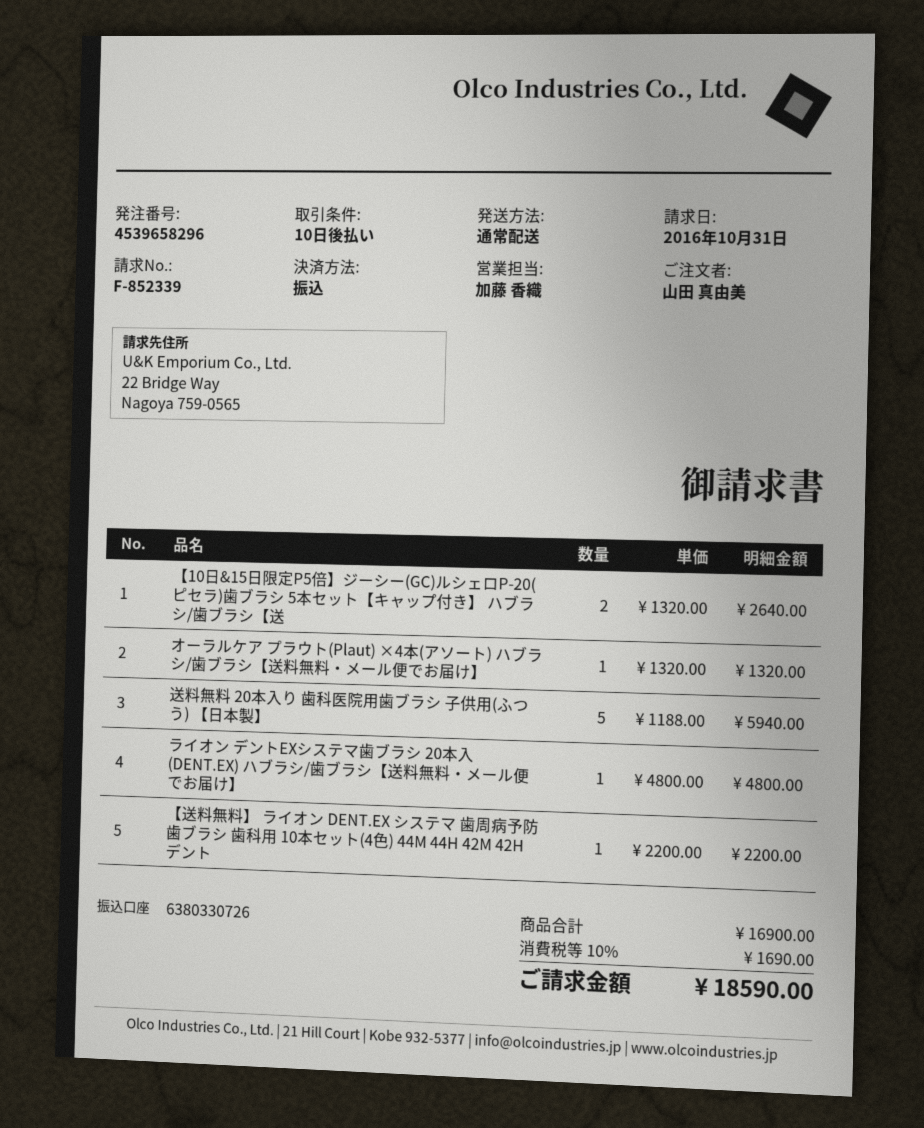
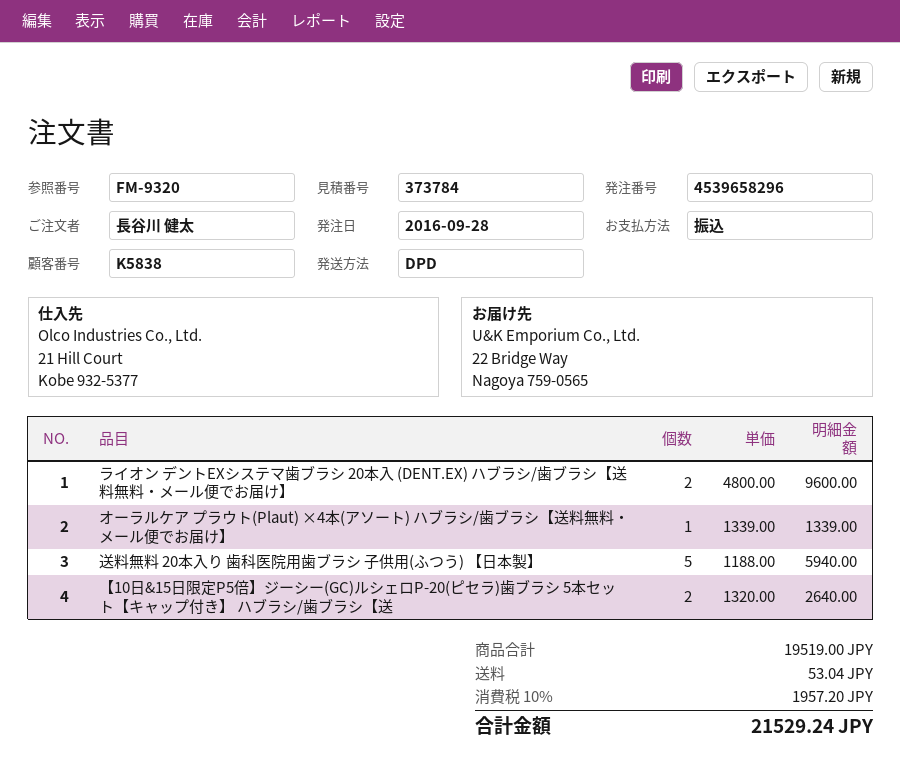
ordered by: 山田 真由美 -> 長谷川 健太
shipping method: standard -> DPD
オーラルケア プラウト(Plaut) ×4本(アソート) ハブラシ/歯ブラシ【送料無料・メール便でお届け】: 1 x 1320.00 = 1320.00 -> 1 x 1339.00 = 1339.00
ライオン デントEXシステマ歯ブラシ 20本入 (DENT.EX) ハブラシ/歯ブラシ【送料無料・メール便でお届け】: 1 x 4800.00 = 4800.00 -> 2 x 4800.00 = 9600.00
【送料無料】 ライオン DENT.EX システマ 歯周病予防 歯ブラシ 歯科用 10本セット(4色) 44M 44H 42M 42H デント: 1 x 2200.00 = 2200.00 -> none
subtotal: 16900.00 -> 19519.00
shipping: none -> 53.04
tax: 10% = 1690.00 -> 10% = 1957.20
total: 18590.00 -> 21529.24

